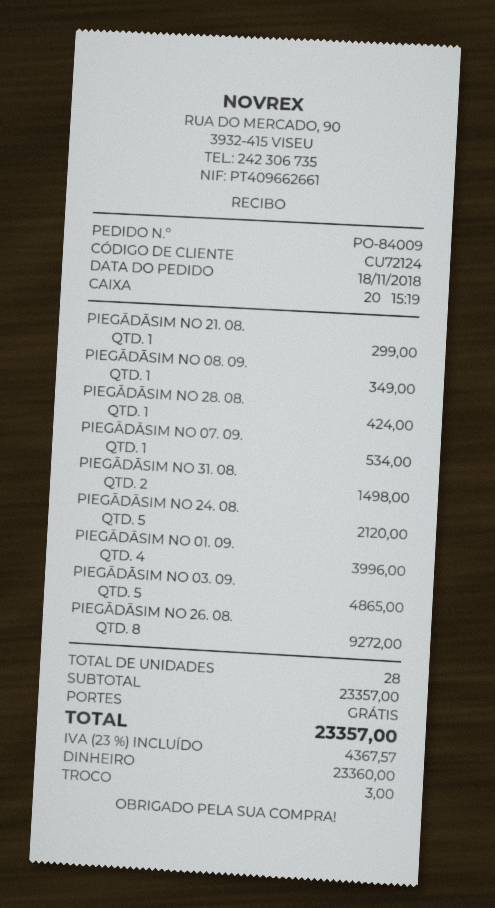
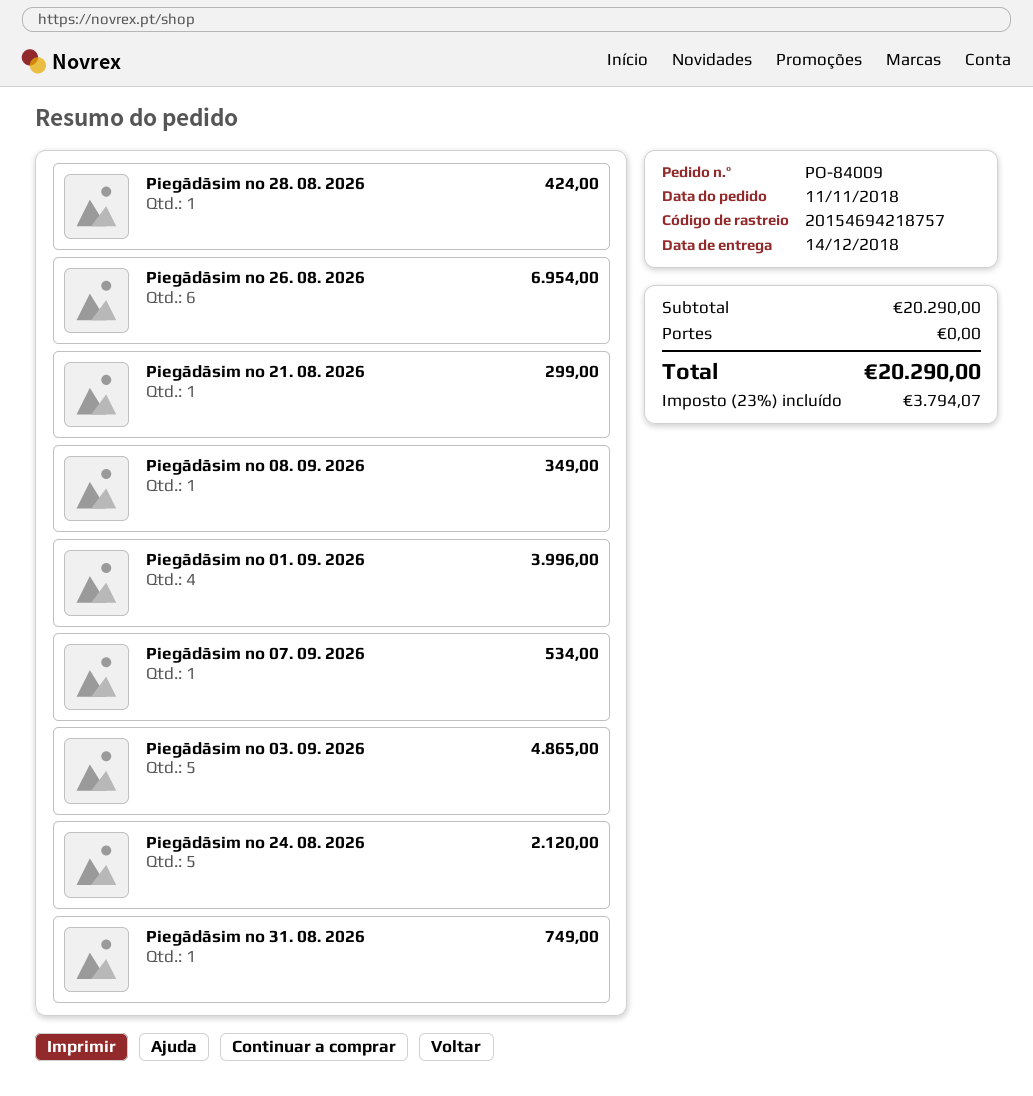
order date: 2018-11-18 -> 2018-11-11
PIEGĀDĀSIM NO 31. 08.: 2 for 1498.00 -> 1 for 749.00
PIEGĀDĀSIM NO 26. 08.: 8 for 9272.00 -> 6 for 6954.00
subtotal: 23357.00 -> 20290.00
tax: 23% = 4367.57 -> 23% = 3794.07
total: 23357.00 -> 20290.00

